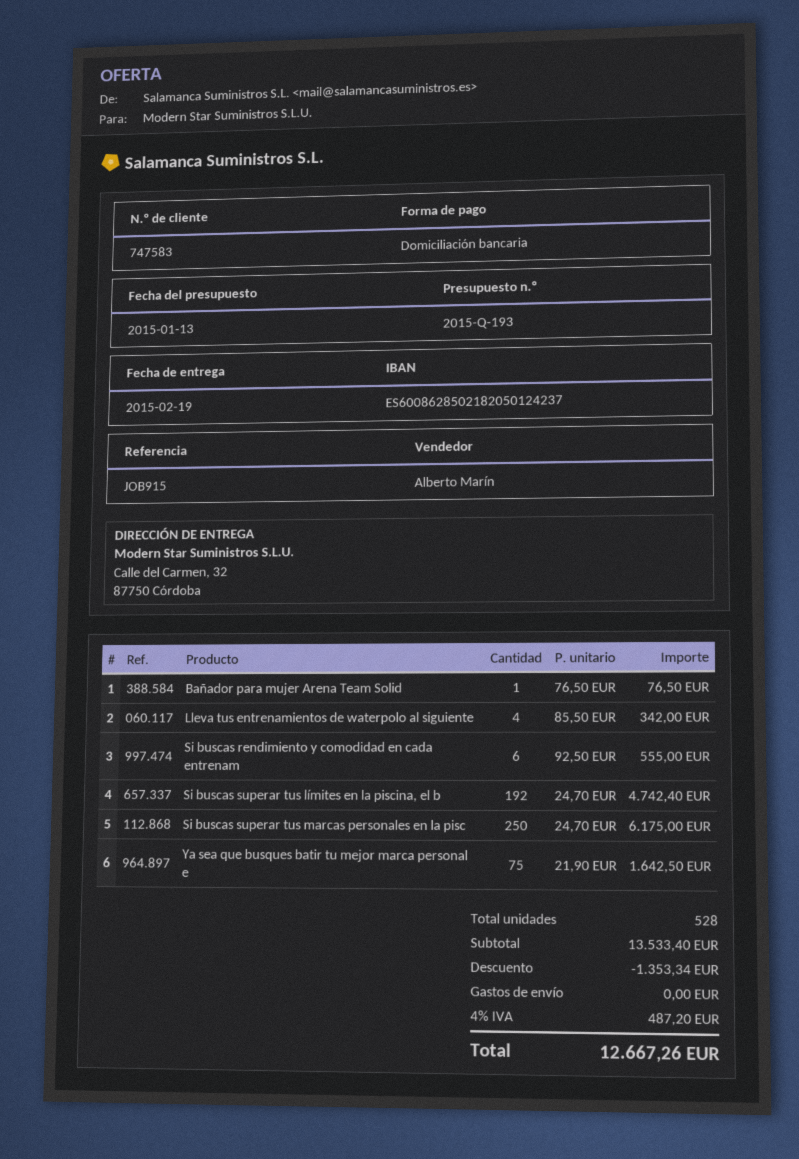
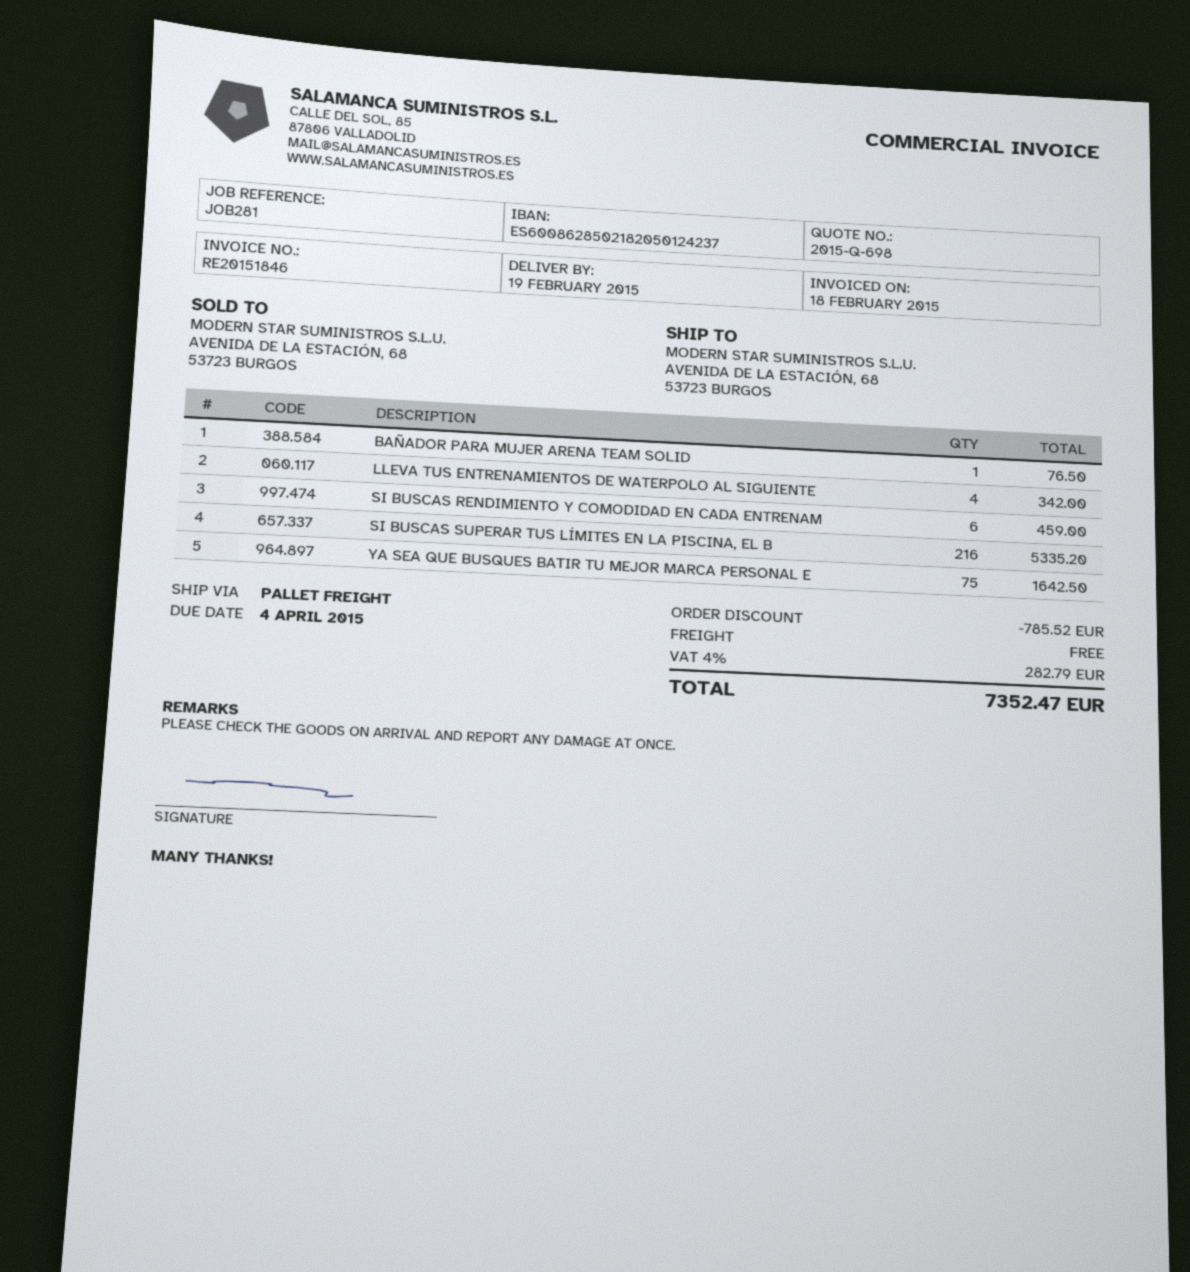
quote number: 2015-Q-193 -> 2015-Q-698
reference: JOB915 -> JOB281
ship to: Calle del Carmen, 32, 87750 Córdoba -> AVENIDA DE LA ESTACIÓN, 68, 53723 BURGOS
Si buscas rendimiento y comodidad en cada entrenam: 6 for 555.00 -> 6 for 459.00
Si buscas superar tus límites en la piscina, el b: 192 for 4742.40 -> 216 for 5335.20
Si buscas superar tus marcas personales en la pisc: 250 for 6175.00 -> none
discount: 1353.34 -> 785.52
tax: 4% = 487.20 -> 4% = 282.79
total: 12667.26 -> 7352.47

